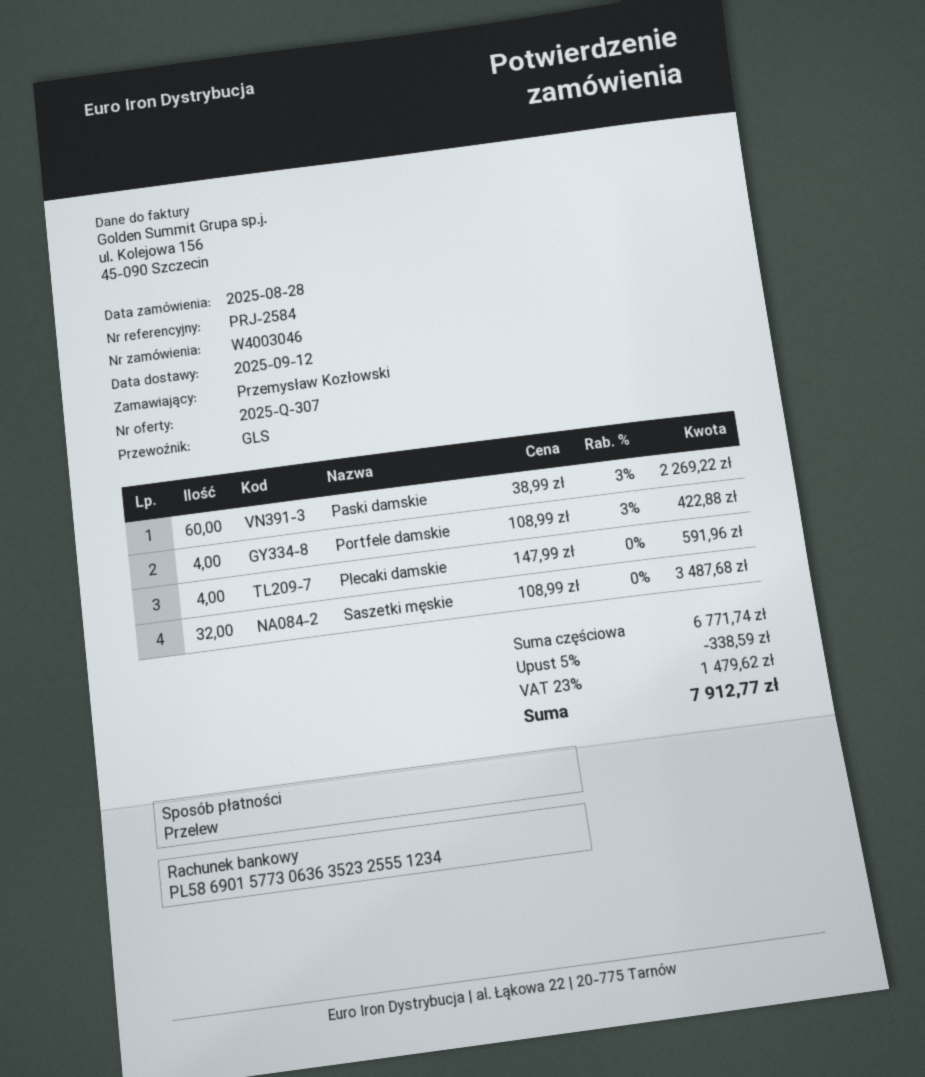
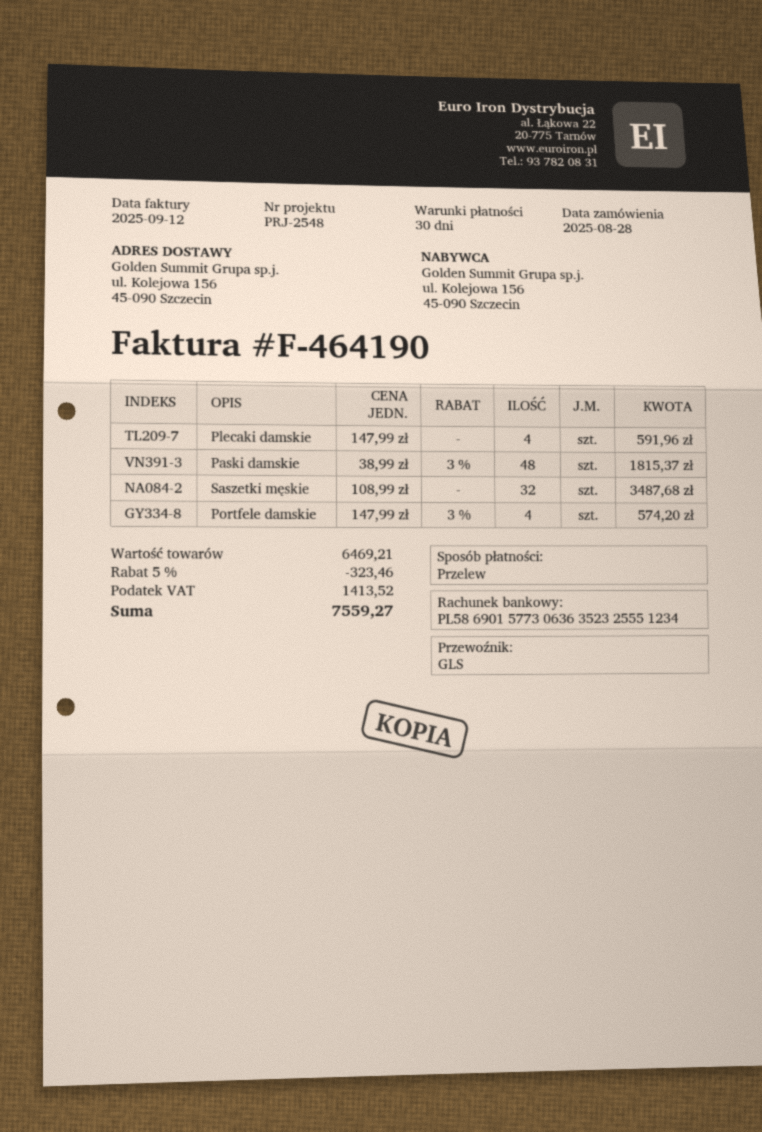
reference: PRJ-2584 -> PRJ-2548
Paski damskie: 60 x 38.99 - 3% = 2269.22 -> 48 x 38.99 - 3% = 1815.37
Portfele damskie: 4 x 108.99 - 3% = 422.88 -> 4 x 147.99 - 3% = 574.20
subtotal: 6771.74 -> 6469.21
discount: 5% = 338.59 -> 5% = 323.46
tax: 1479.62 -> 1413.52
total: 7912.77 -> 7559.27

